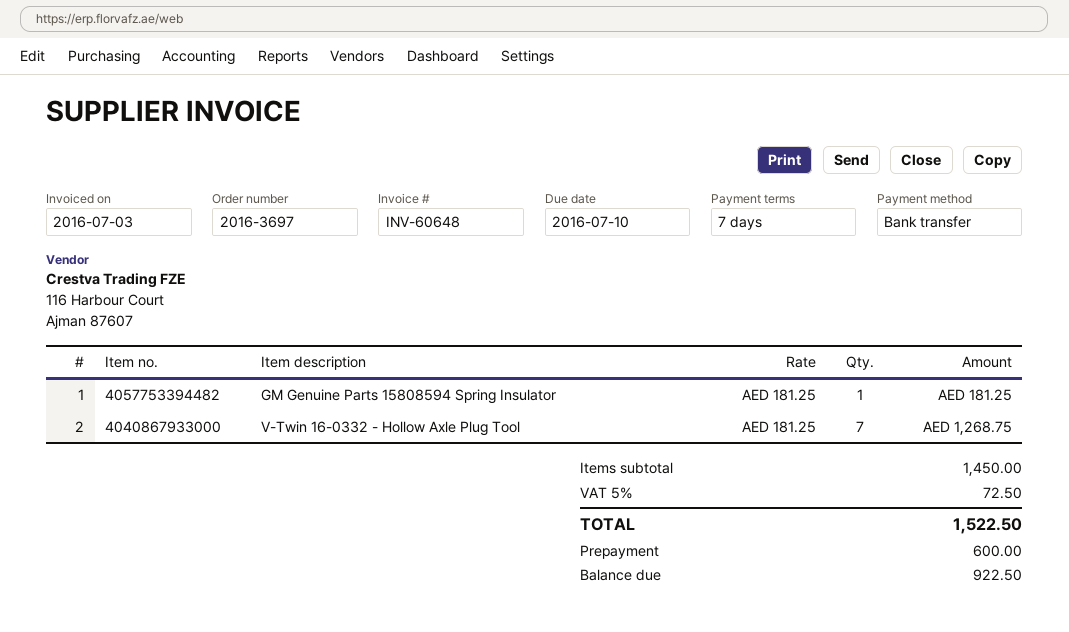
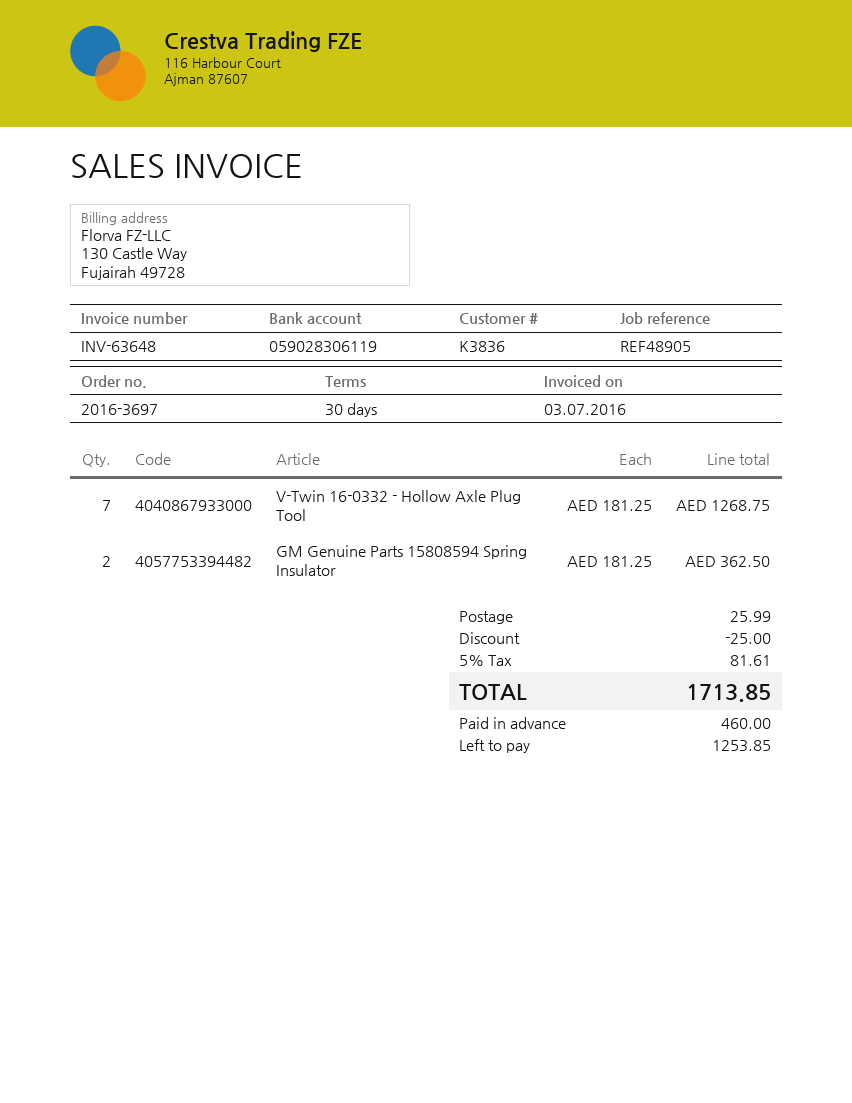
invoice number: INV-60648 -> INV-63648
payment terms: 7 days -> 30 days
GM Genuine Parts 15808594 Spring Insulator: 1 x 181.25 = 181.25 -> 2 x 181.25 = 362.50
discount: none -> 25.00
shipping: none -> 25.99
tax: 5% = 72.50 -> 5% = 81.61
total: 1522.50 -> 1713.85
deposit: 600.00 -> 460.00
balance: 922.50 -> 1253.85

